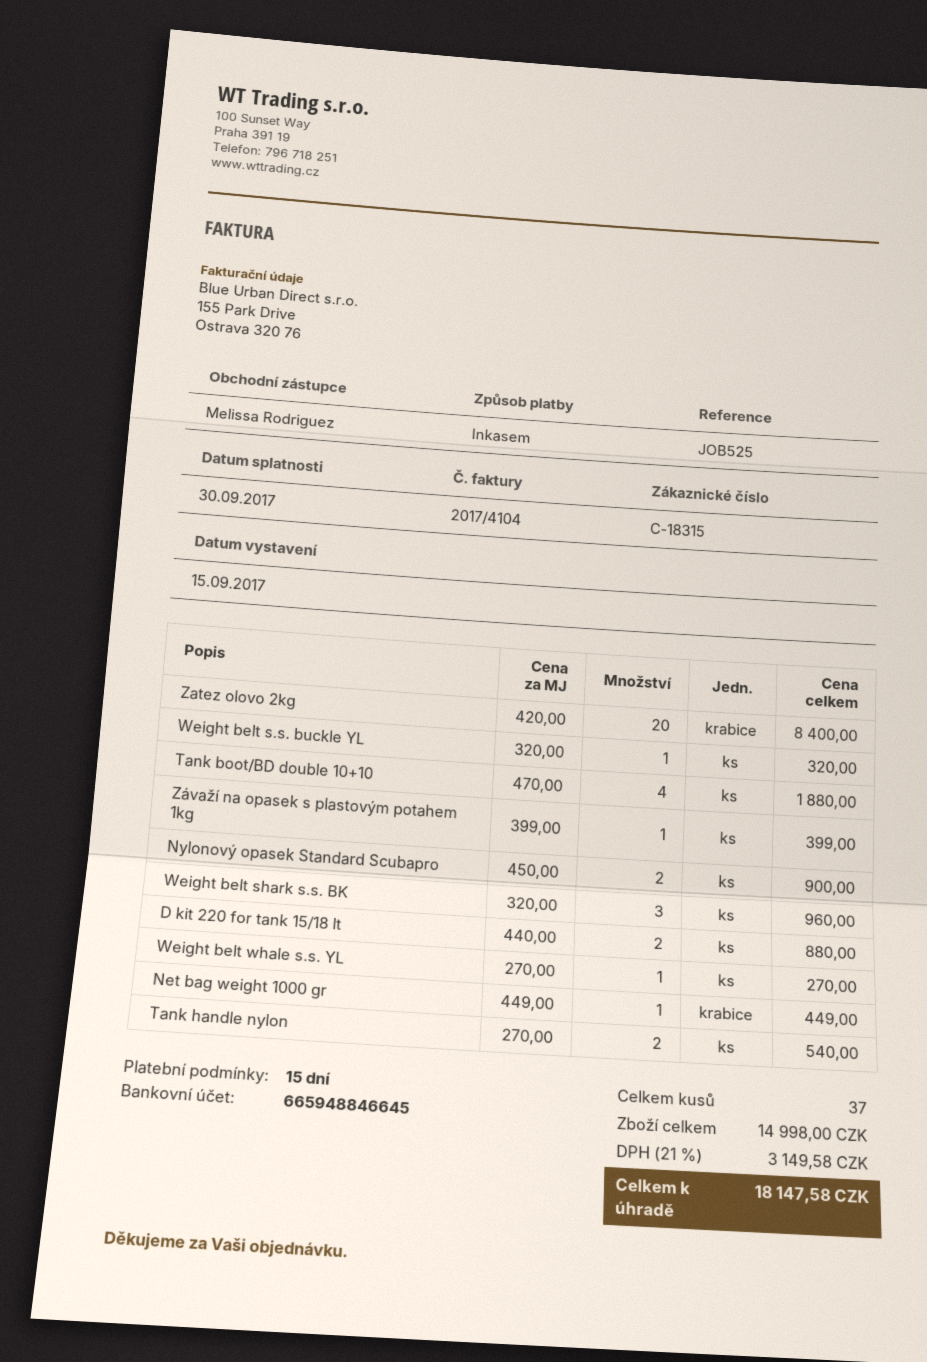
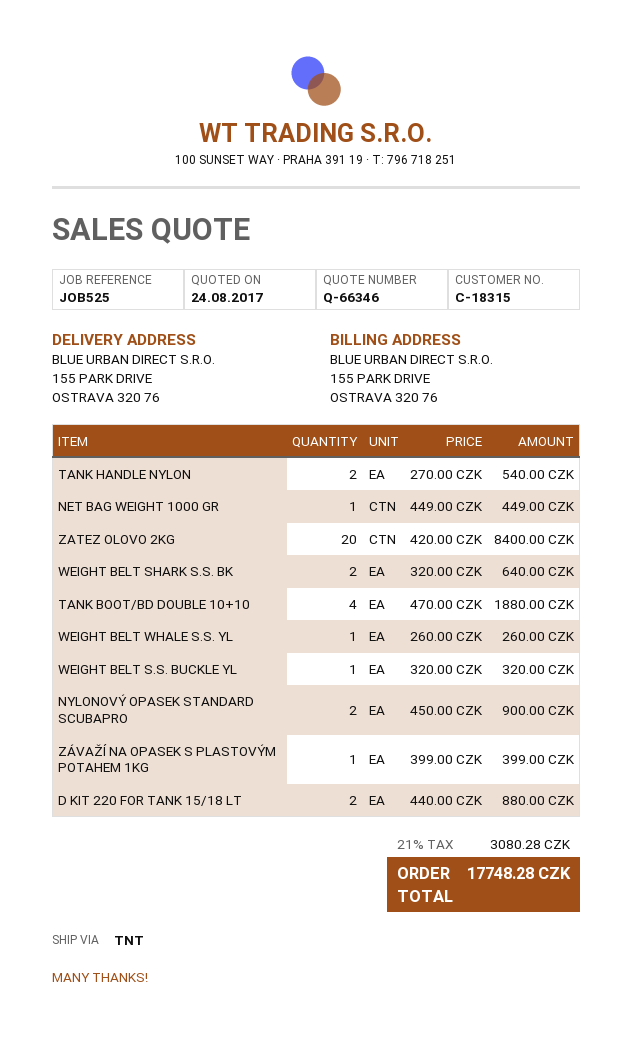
Weight belt shark s.s. BK: 3 x 320.00 = 960.00 -> 2 x 320.00 = 640.00
Weight belt whale s.s. YL: 1 x 270.00 = 270.00 -> 1 x 260.00 = 260.00
tax: 21% = 3149.58 -> 21% = 3080.28
total: 18147.58 -> 17748.28

